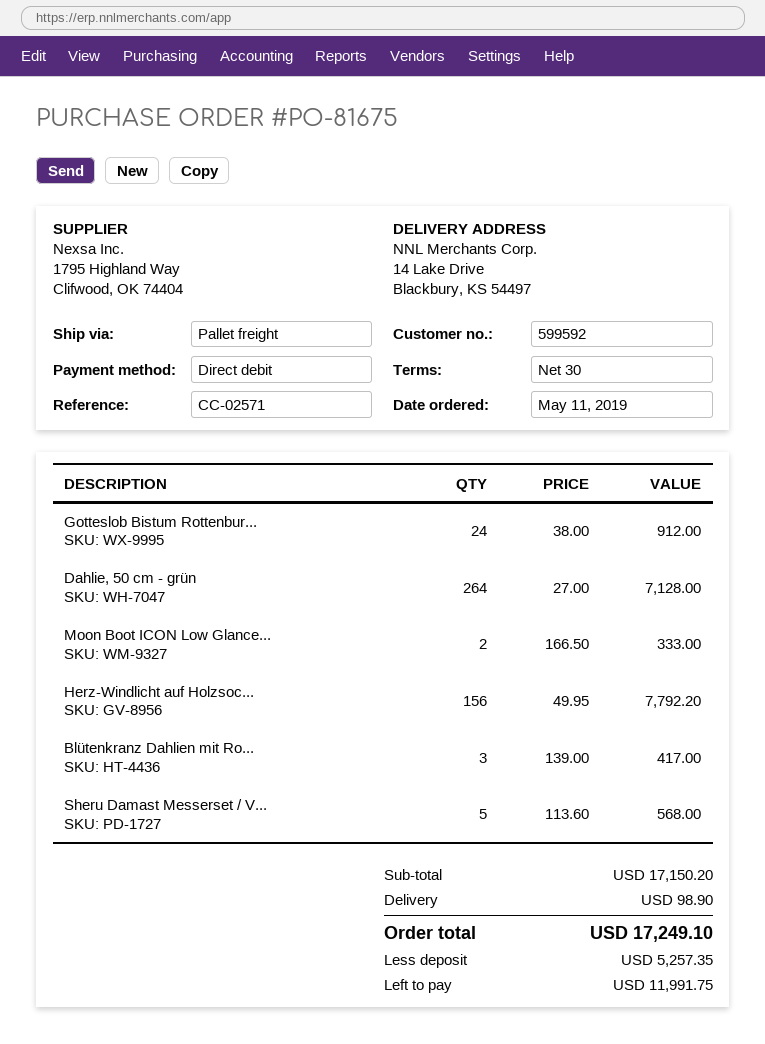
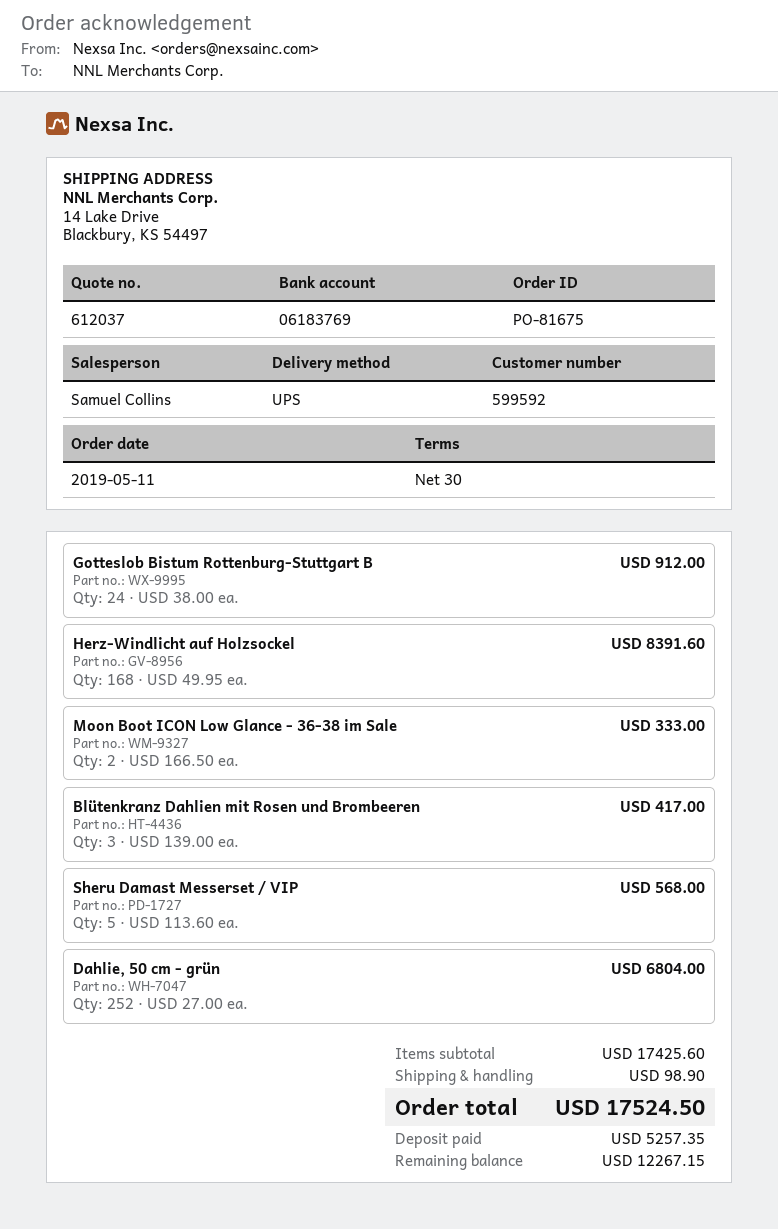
shipping method: pallet freight -> UPS
Dahlie, 50 cm - grün: 264 x 27.00 = 7128.00 -> 252 x 27.00 = 6804.00
Herz-Windlicht auf Holzsoc...: 156 x 49.95 = 7792.20 -> 168 x 49.95 = 8391.60
subtotal: 17150.20 -> 17425.60
total: 17249.10 -> 17524.50
balance: 11991.75 -> 12267.15

